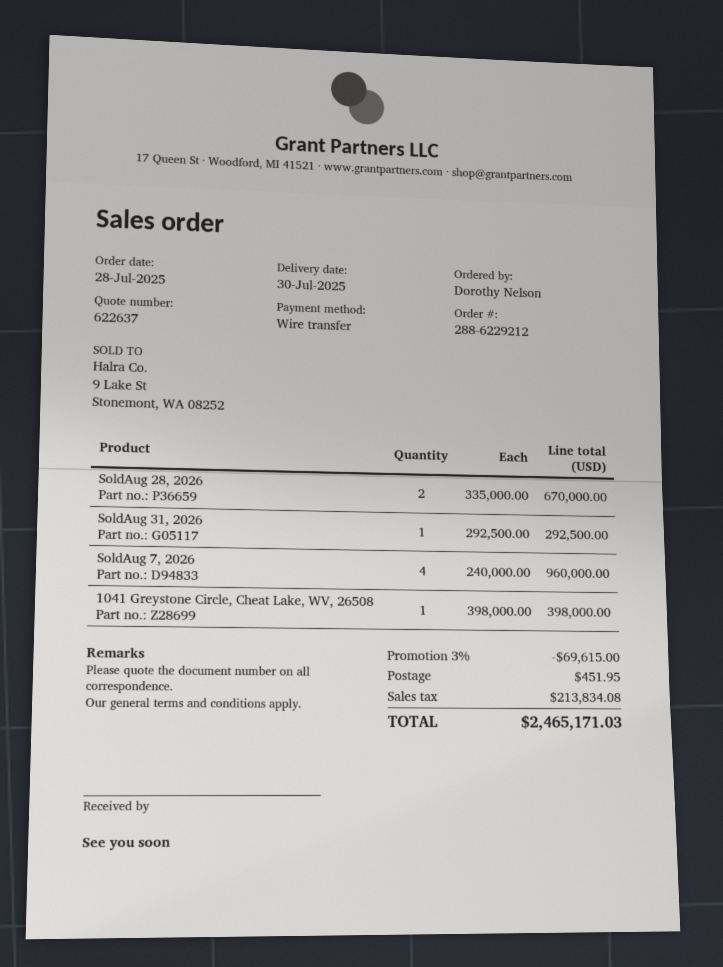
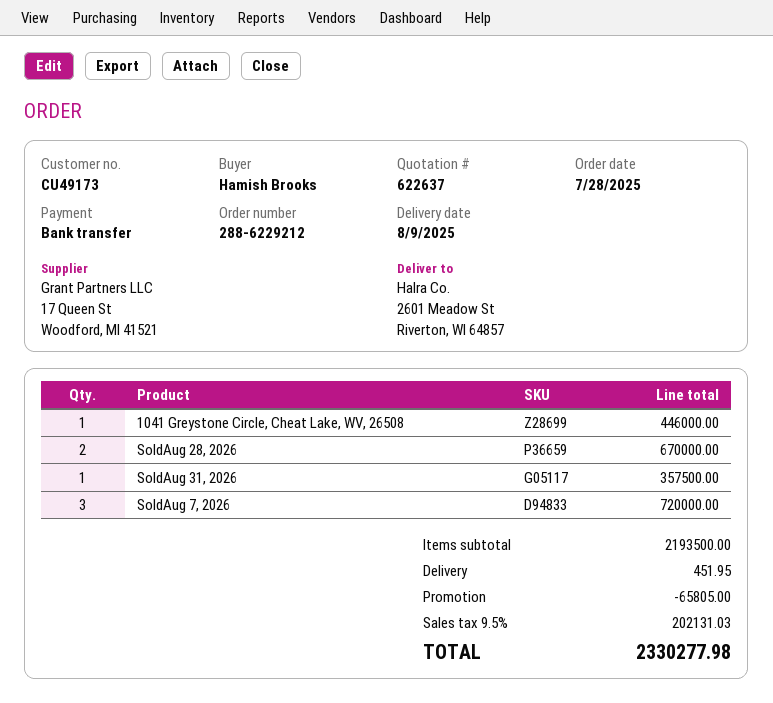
delivery date: 2025-07-30 -> 2025-08-09
ordered by: Dorothy Nelson -> Hamish Brooks
SoldAug 31, 2026: 1 for 292500.00 -> 1 for 357500.00
SoldAug 7, 2026: 4 for 960000.00 -> 3 for 720000.00
1041 Greystone Circle, Cheat Lake, WV, 26508: 1 for 398000.00 -> 1 for 446000.00
discount: 69615.00 -> 65805.00
tax: 213834.08 -> 202131.03
total: 2465171.03 -> 2330277.98

